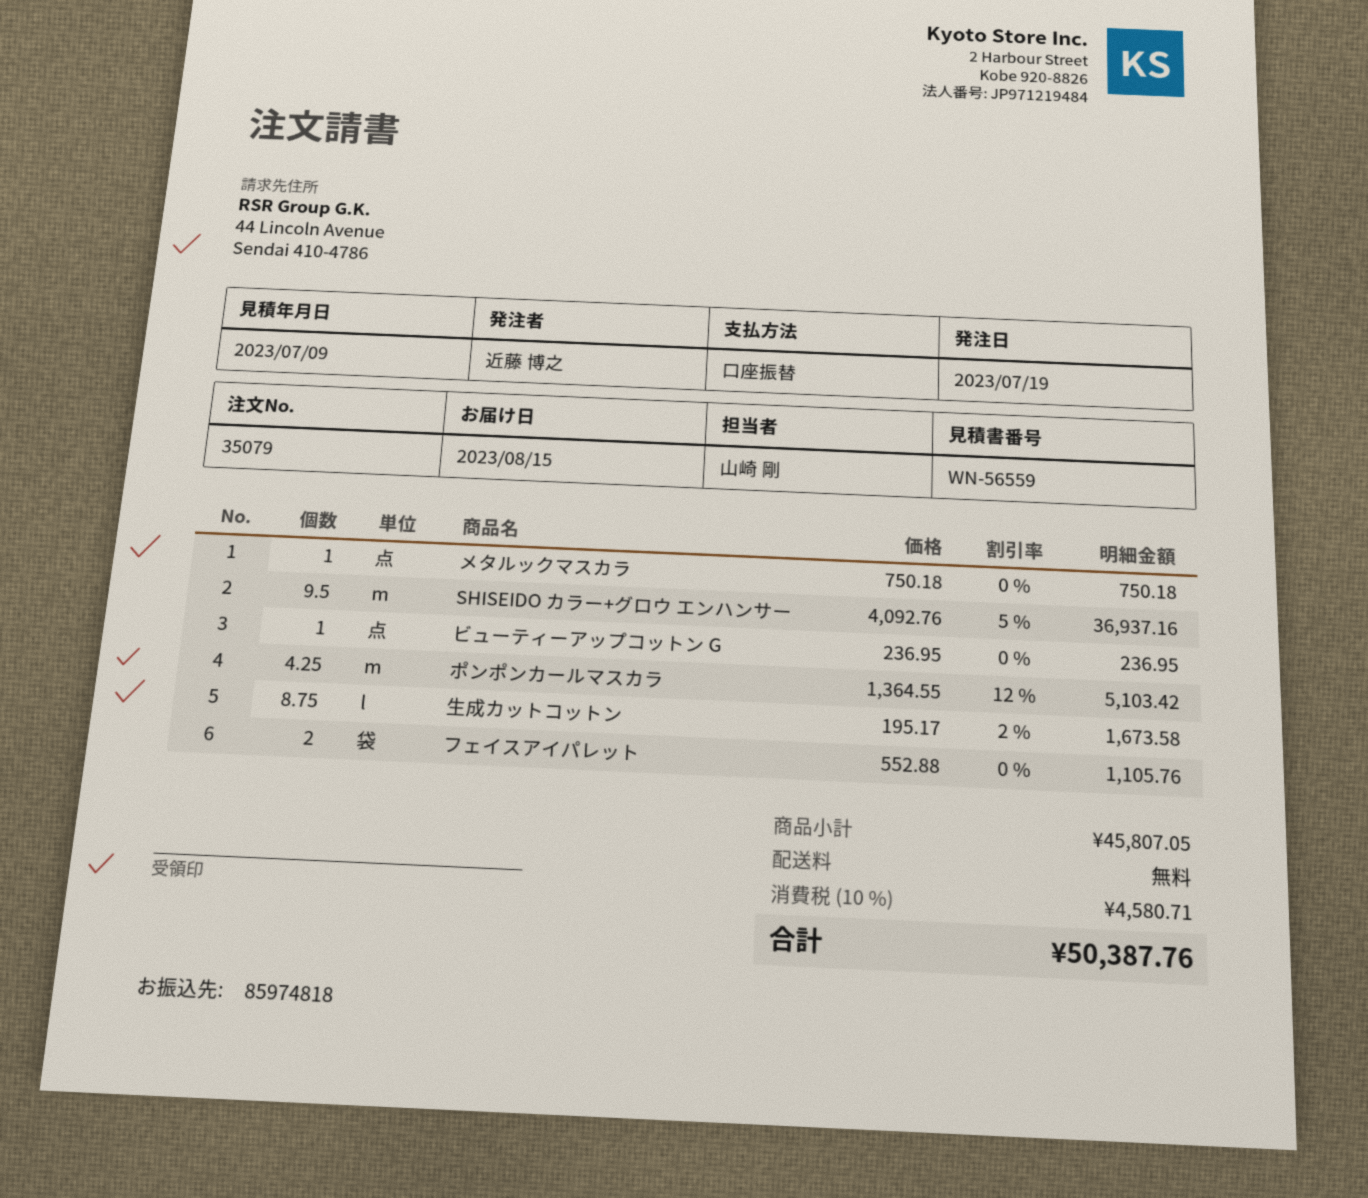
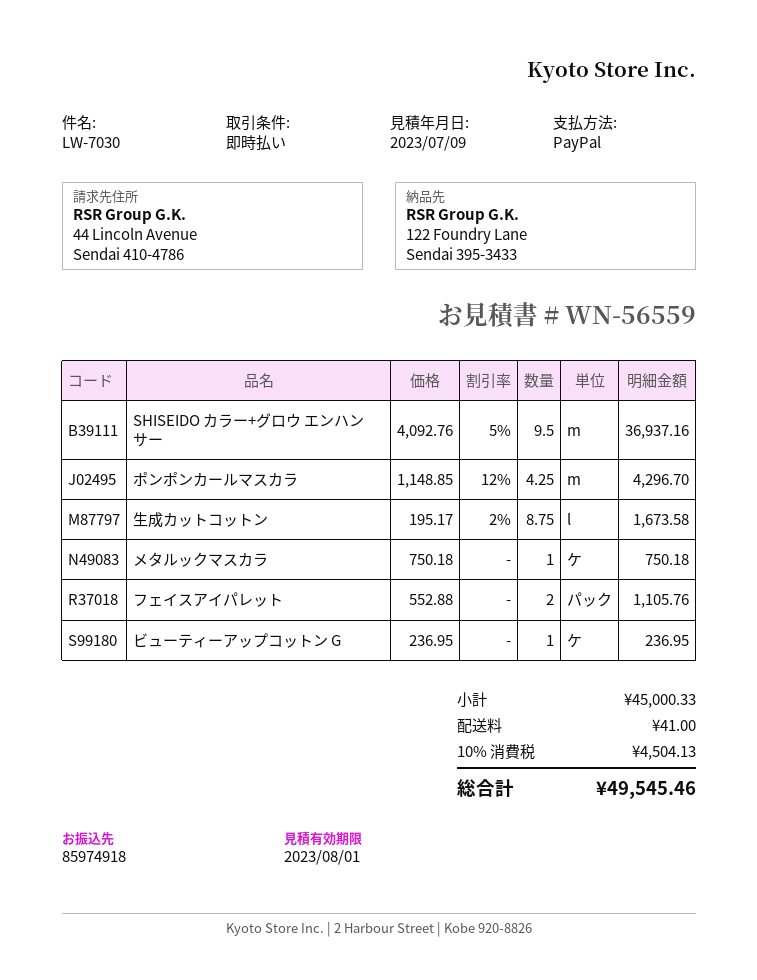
payment method: direct debit -> PayPal
bank account: 85974818 -> 85974918
ポンポンカールマスカラ: 4.25 x 1364.55 - 12% = 5103.42 -> 4.25 x 1148.85 - 12% = 4296.70
subtotal: 45807.05 -> 45000.33
shipping: 0.00 -> 41.00
tax: 10% = 4580.71 -> 10% = 4504.13
total: 50387.76 -> 49545.46

